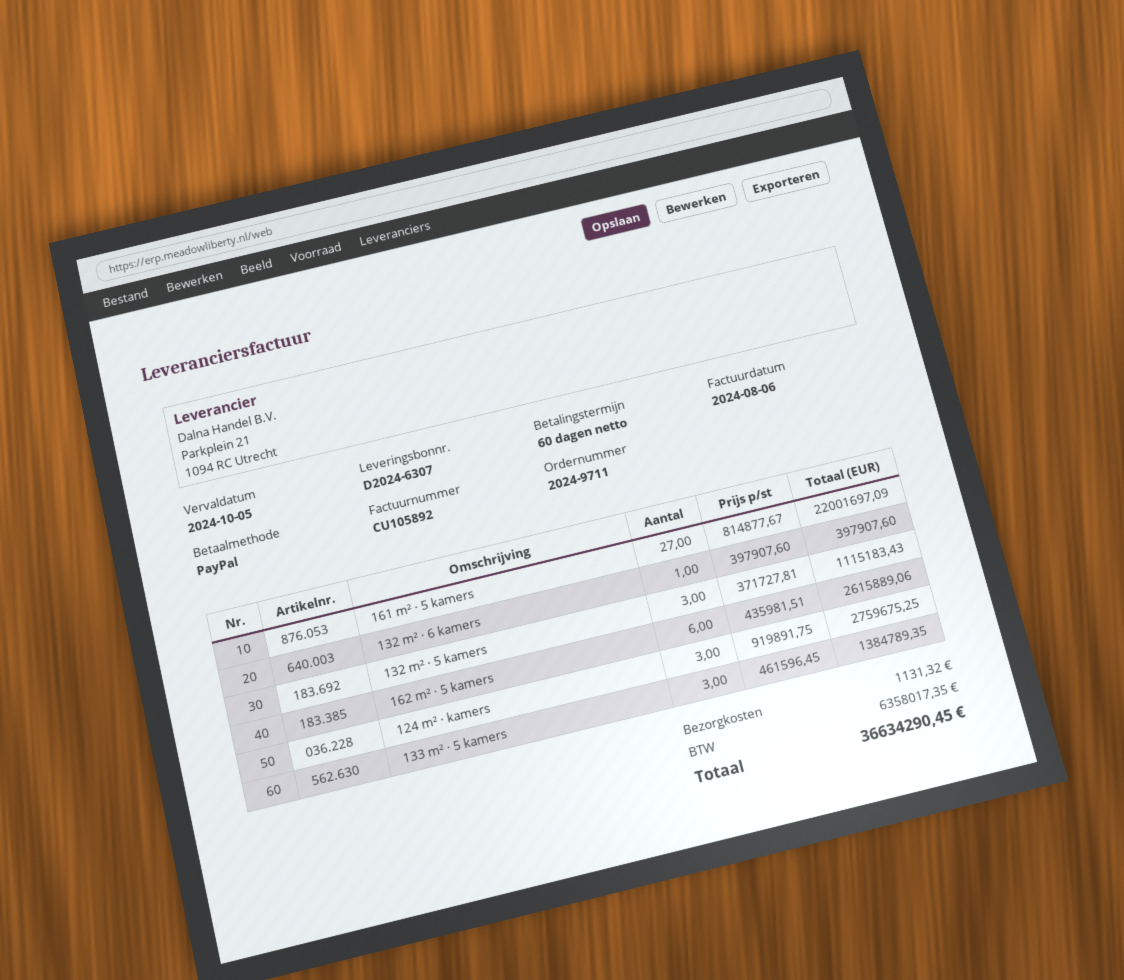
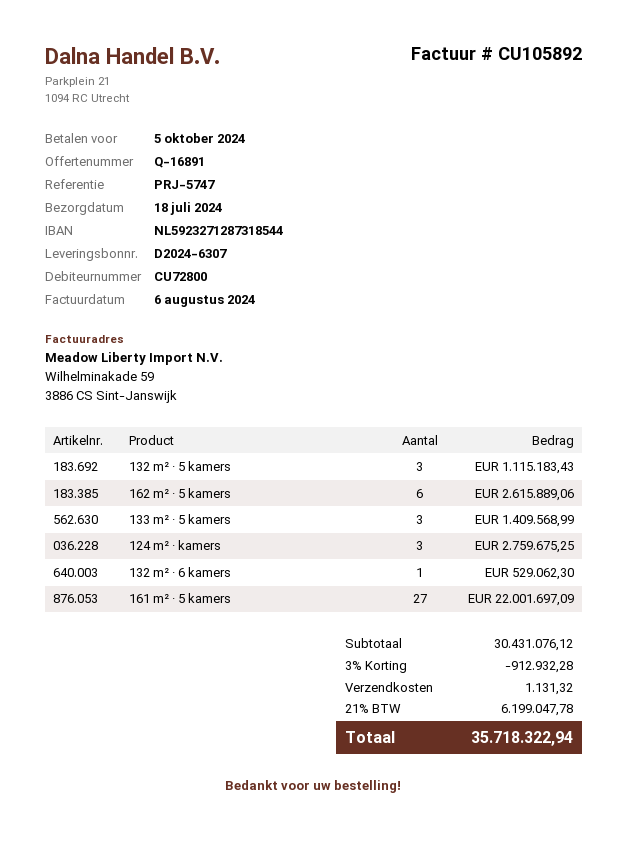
132 m² · 6 kamers: 1 for 397907.60 -> 1 for 529062.30
133 m² · 5 kamers: 3 for 1384789.35 -> 3 for 1409568.99
discount: none -> 3% = 912932.28
tax: 6358017.35 -> 6199047.78
total: 36634290.45 -> 35718322.94

